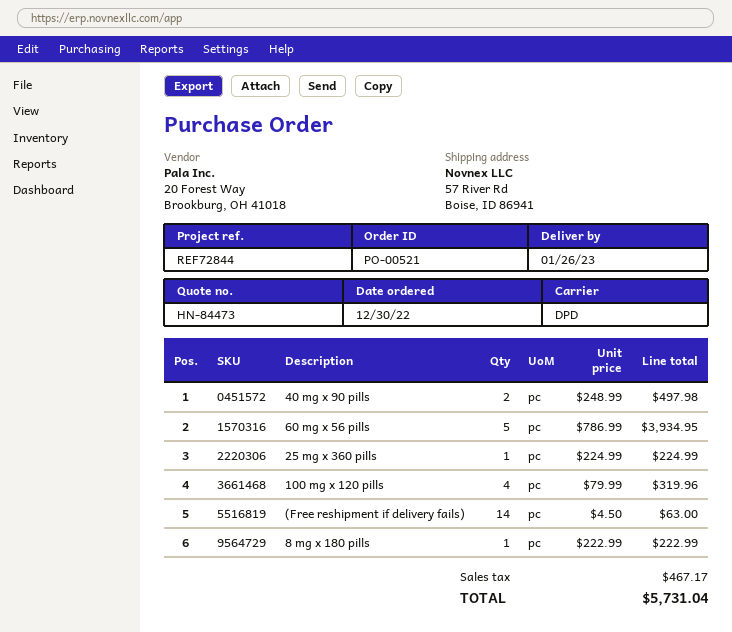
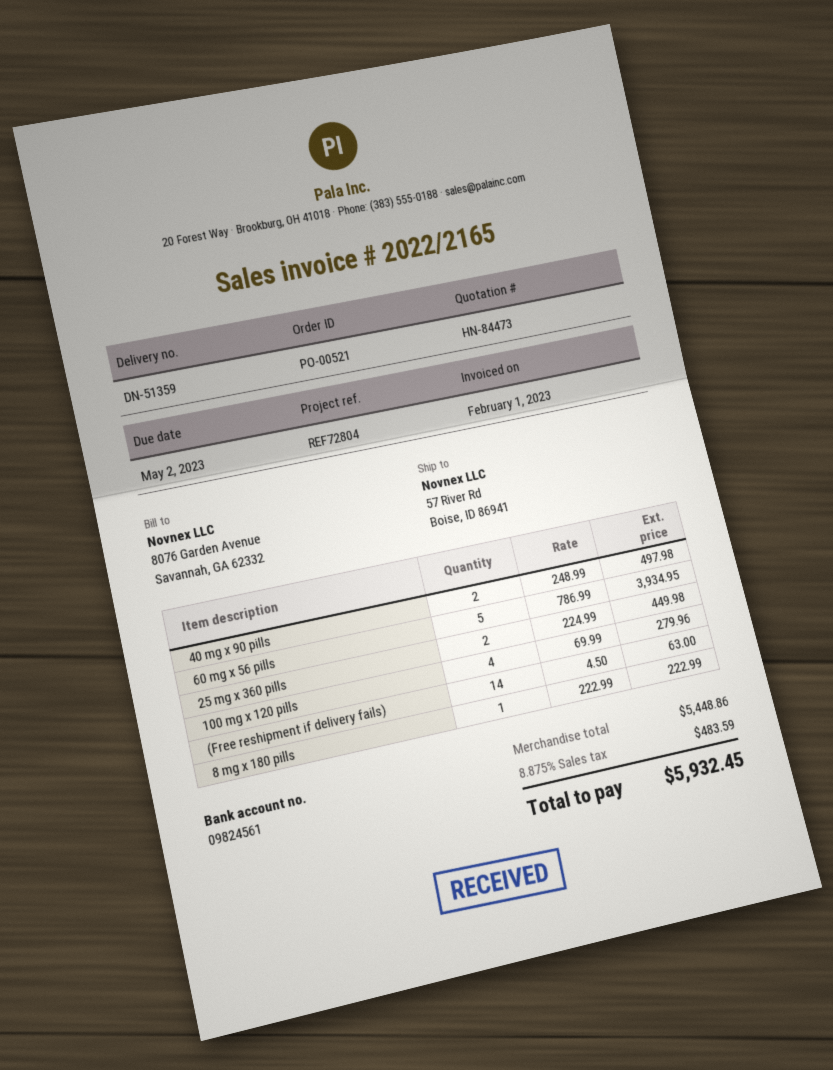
reference: REF72844 -> REF72804
25 mg x 360 pills: 1 x 224.99 = 224.99 -> 2 x 224.99 = 449.98
100 mg x 120 pills: 4 x 79.99 = 319.96 -> 4 x 69.99 = 279.96
tax: 467.17 -> 483.59
total: 5731.04 -> 5932.45

